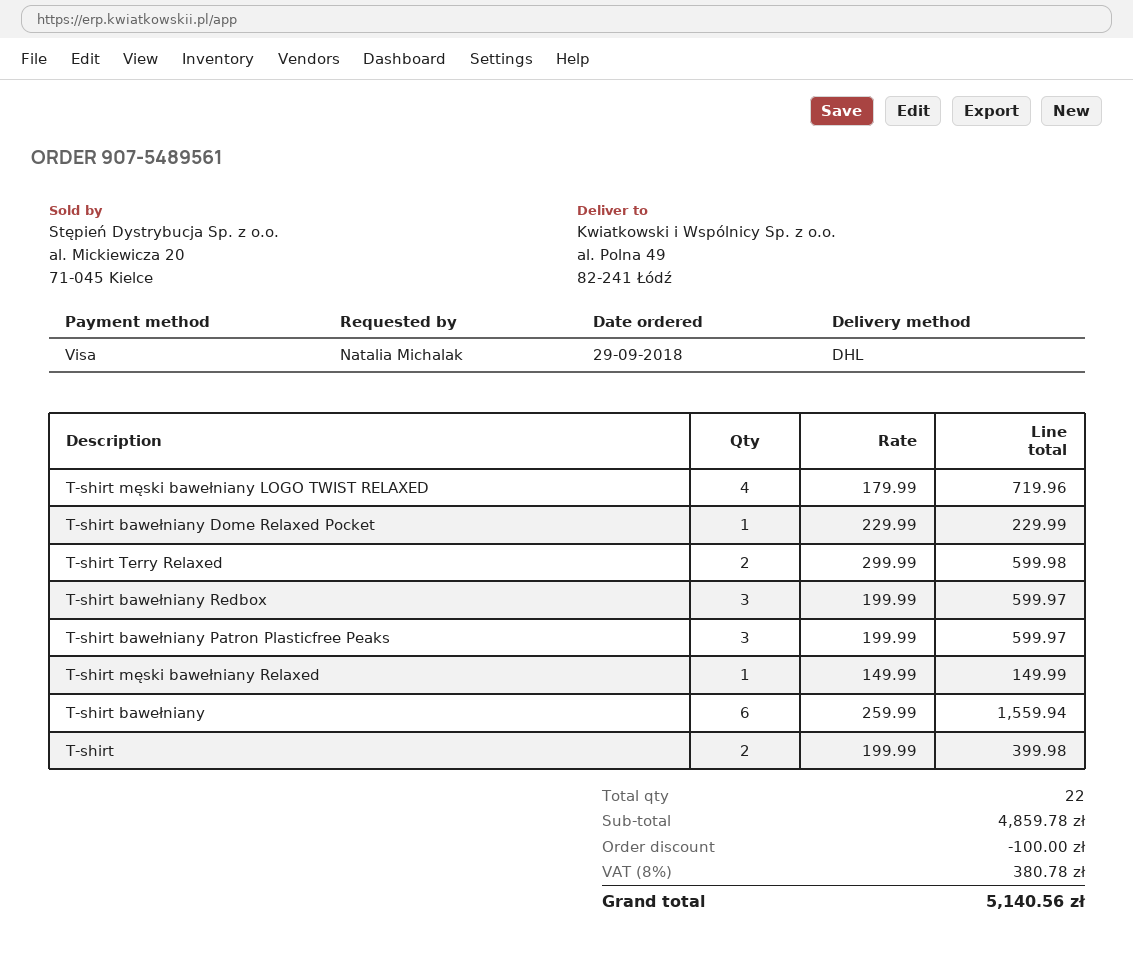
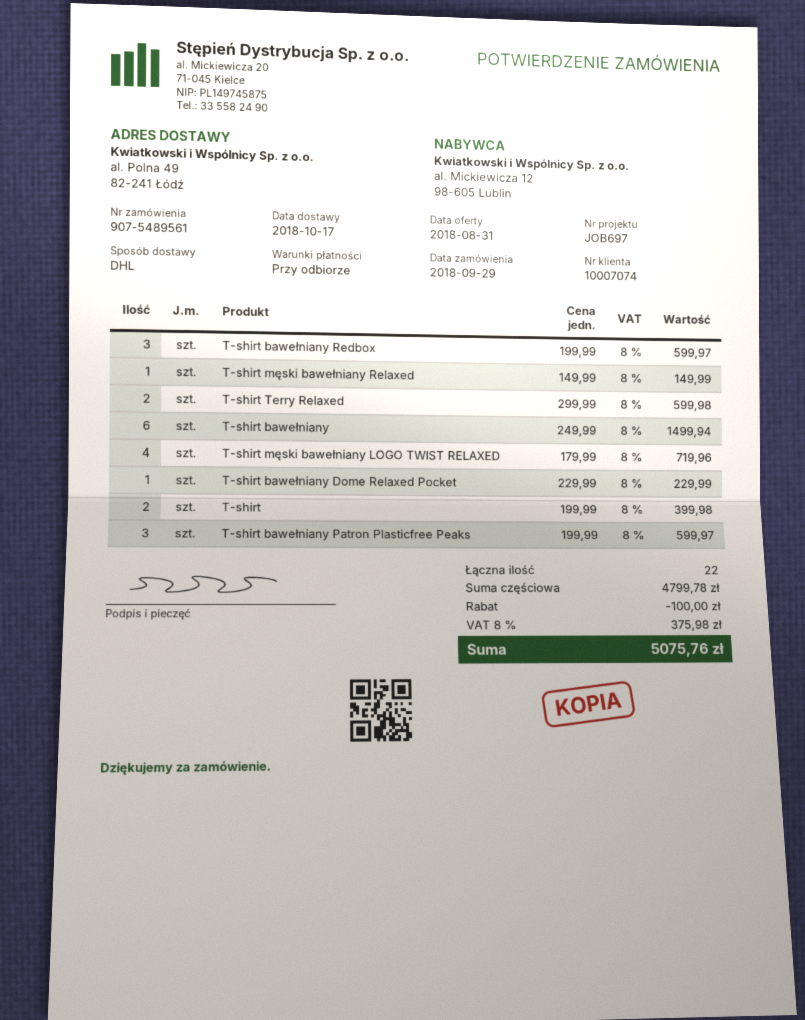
T-shirt bawełniany: 6 x 259.99 = 1559.94 -> 6 x 249.99 = 1499.94
subtotal: 4859.78 -> 4799.78
tax: 8% = 380.78 -> 8% = 375.98
total: 5140.56 -> 5075.76

